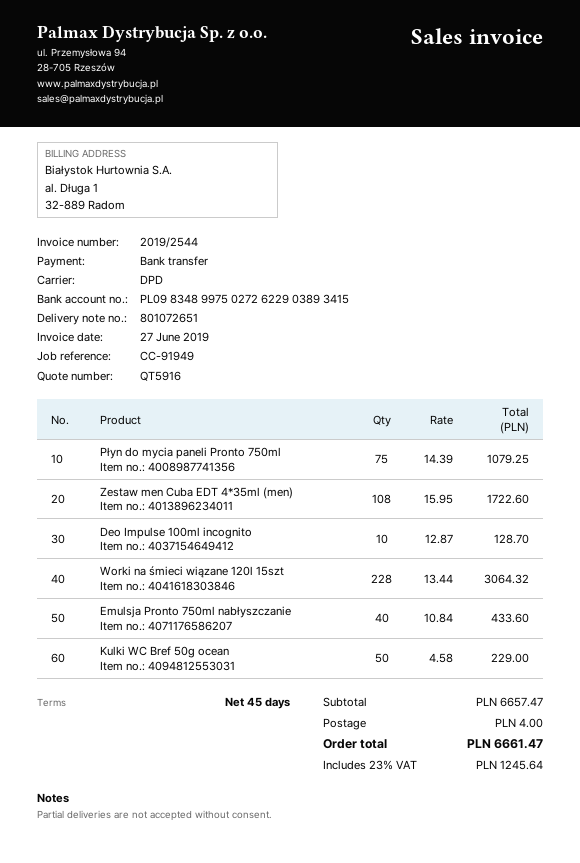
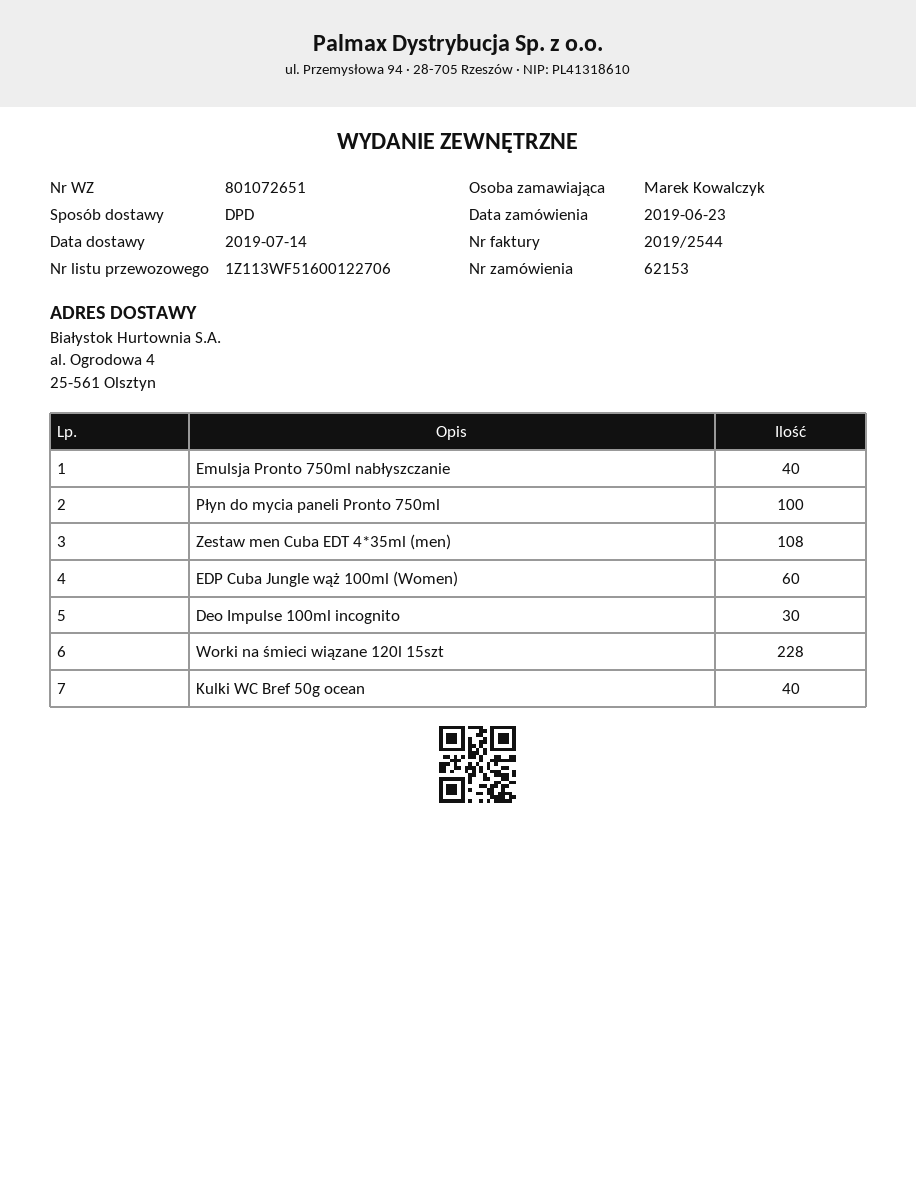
Płyn do mycia paneli Pronto 750ml: 75 -> 100
Deo Impulse 100ml incognito: 10 -> 30
Kulki WC Bref 50g ocean: 50 -> 40
EDP Cuba Jungle wąż 100ml (Women): none -> 60

